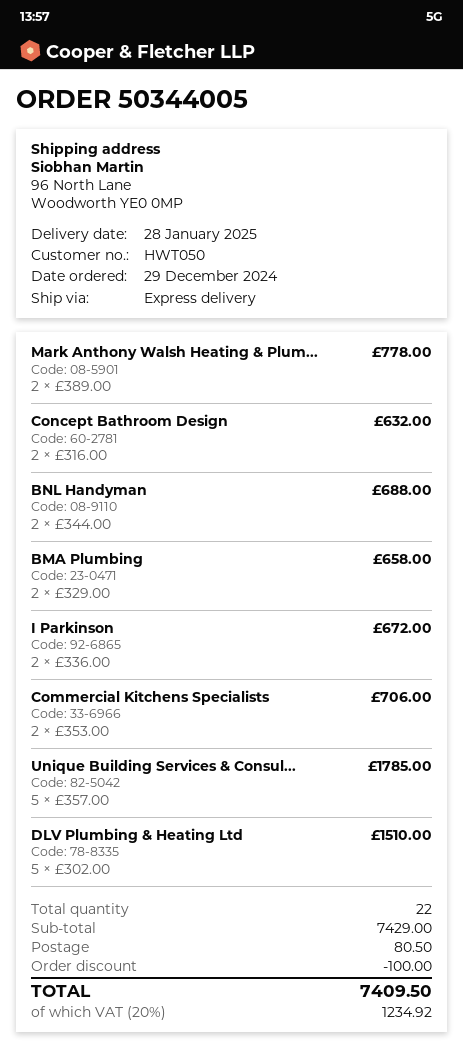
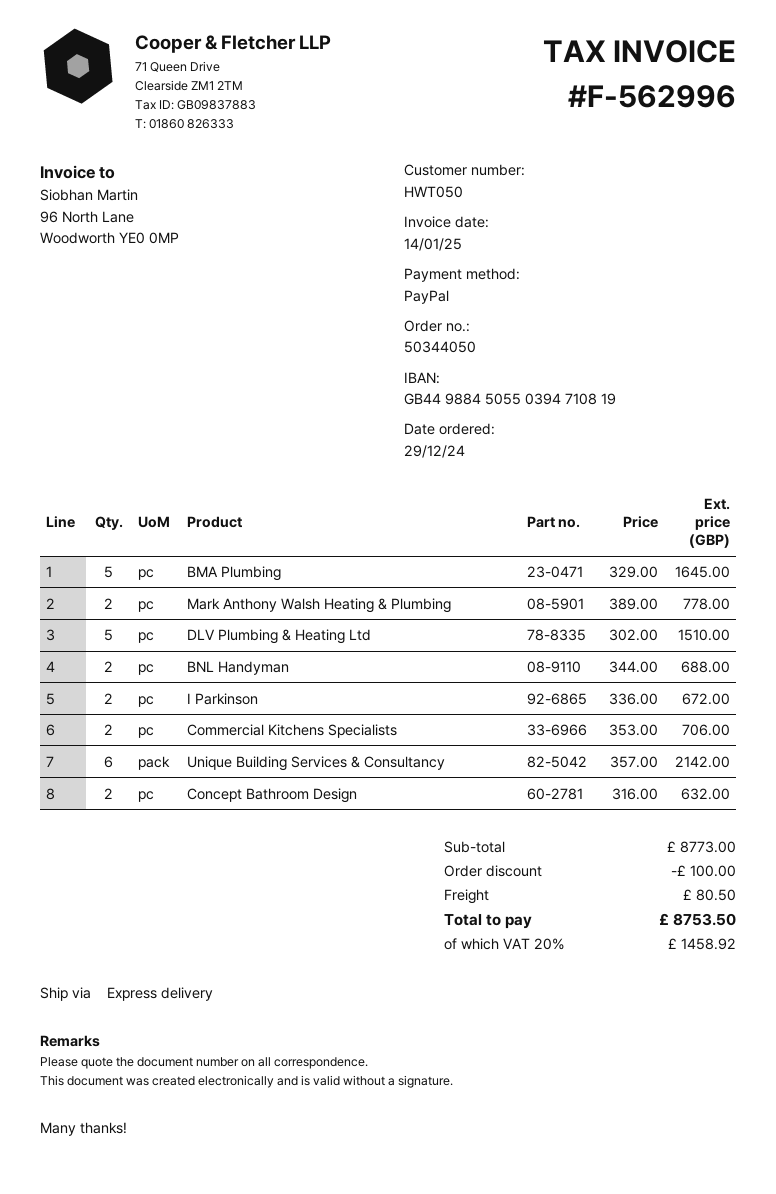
order number: 50344005 -> 50344050
BMA Plumbing: 2 x 329.00 = 658.00 -> 5 x 329.00 = 1645.00
Unique Building Services & Consul...: 5 x 357.00 = 1785.00 -> 6 x 357.00 = 2142.00
subtotal: 7429.00 -> 8773.00
tax: 20% = 1234.92 -> 20% = 1458.92
total: 7409.50 -> 8753.50

